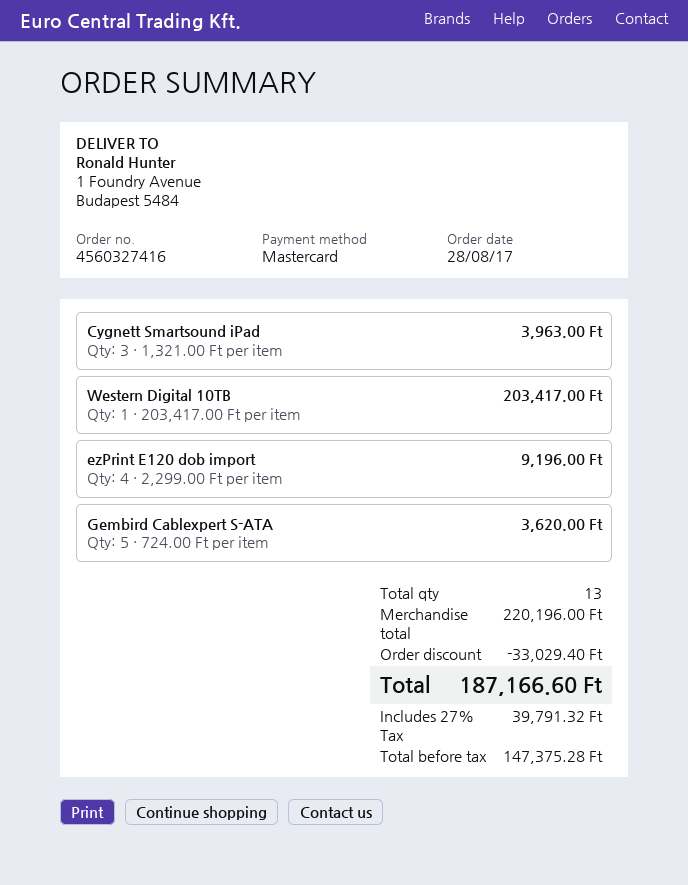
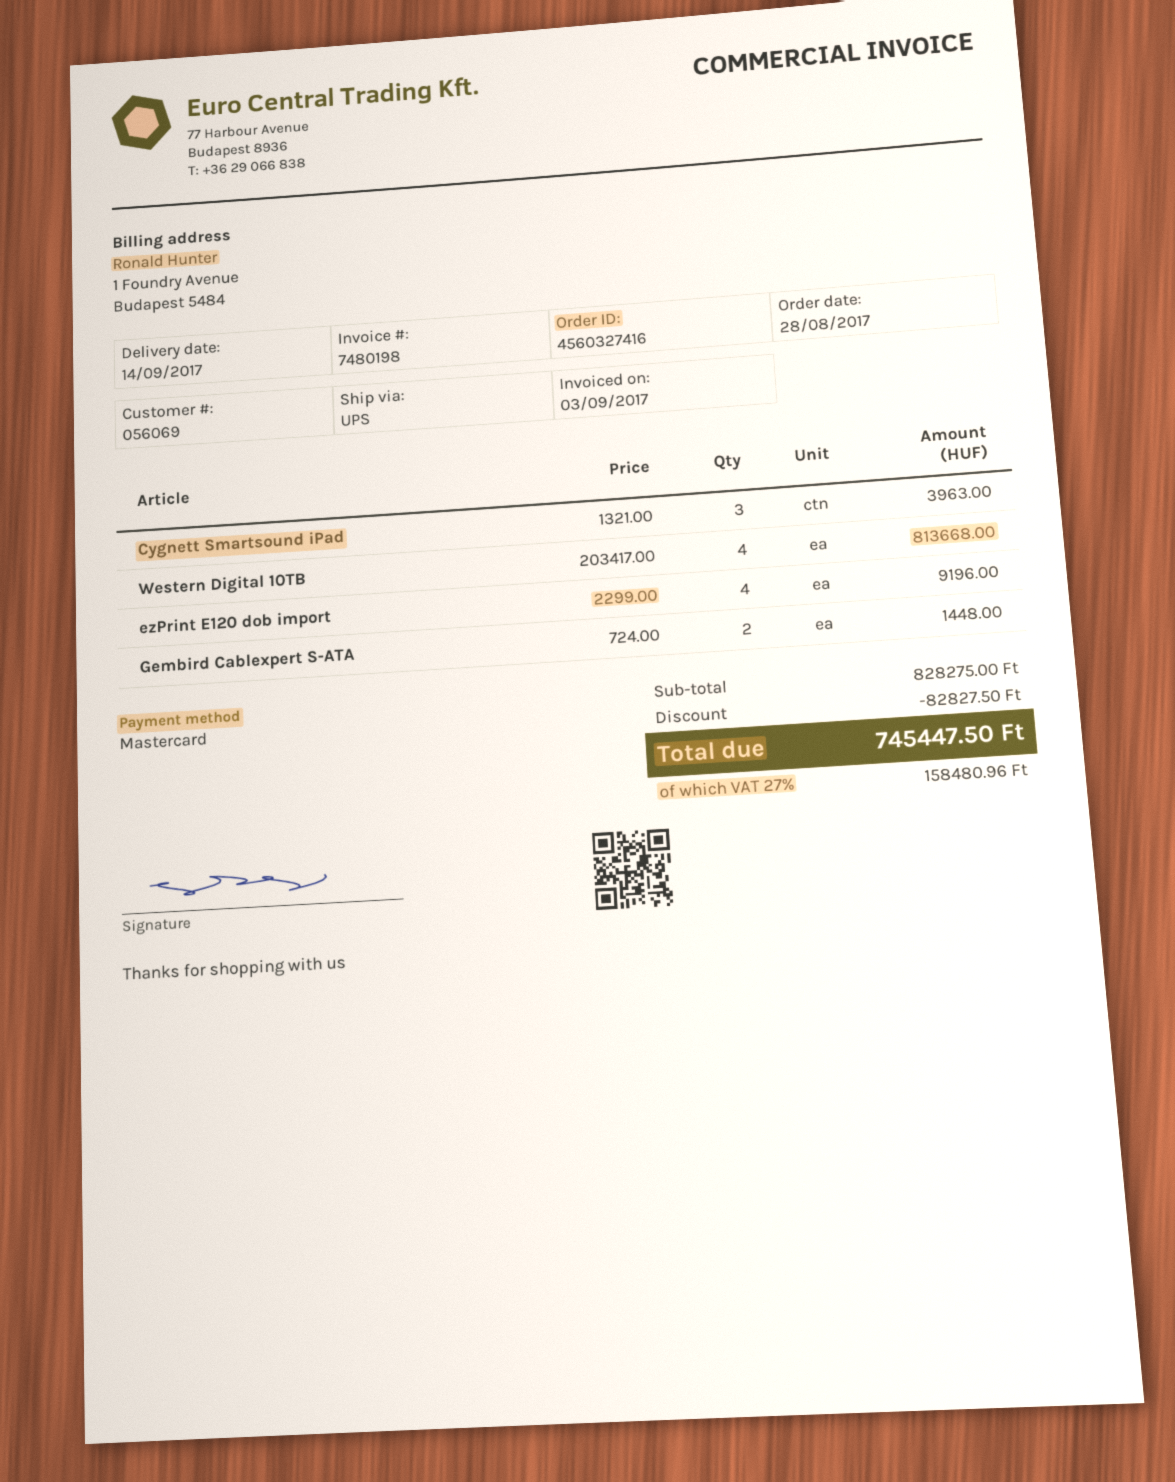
Western Digital 10TB: 1 x 203417.00 = 203417.00 -> 4 x 203417.00 = 813668.00
Gembird Cablexpert S-ATA: 5 x 724.00 = 3620.00 -> 2 x 724.00 = 1448.00
subtotal: 220196.00 -> 828275.00
discount: 33029.40 -> 82827.50
tax: 27% = 39791.32 -> 27% = 158480.96
total: 187166.60 -> 745447.50

